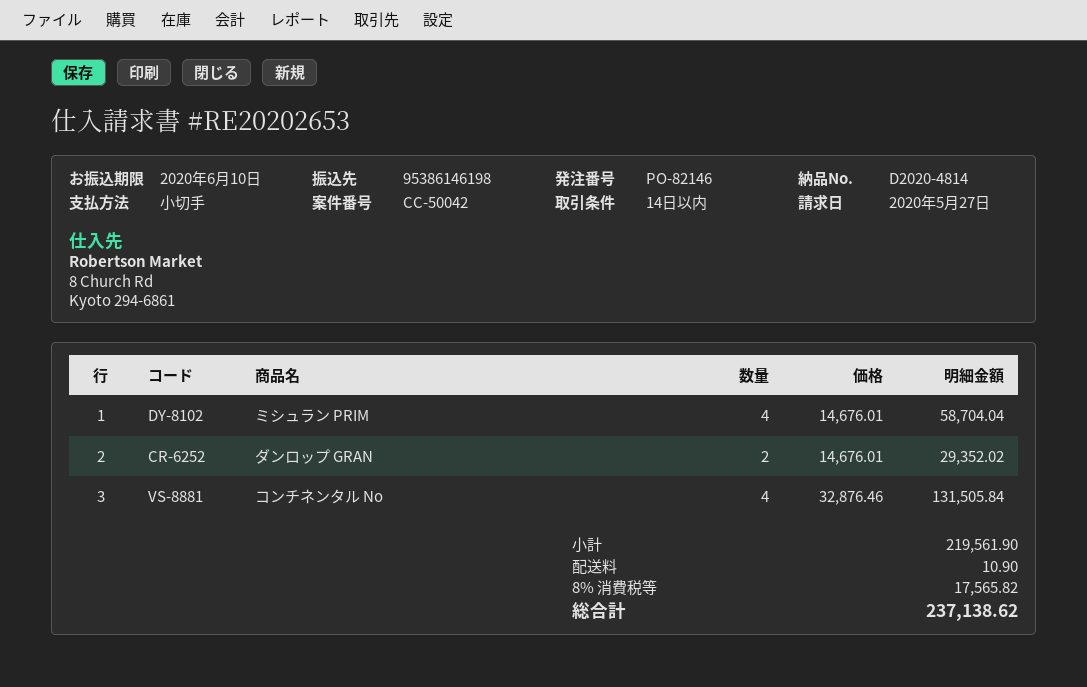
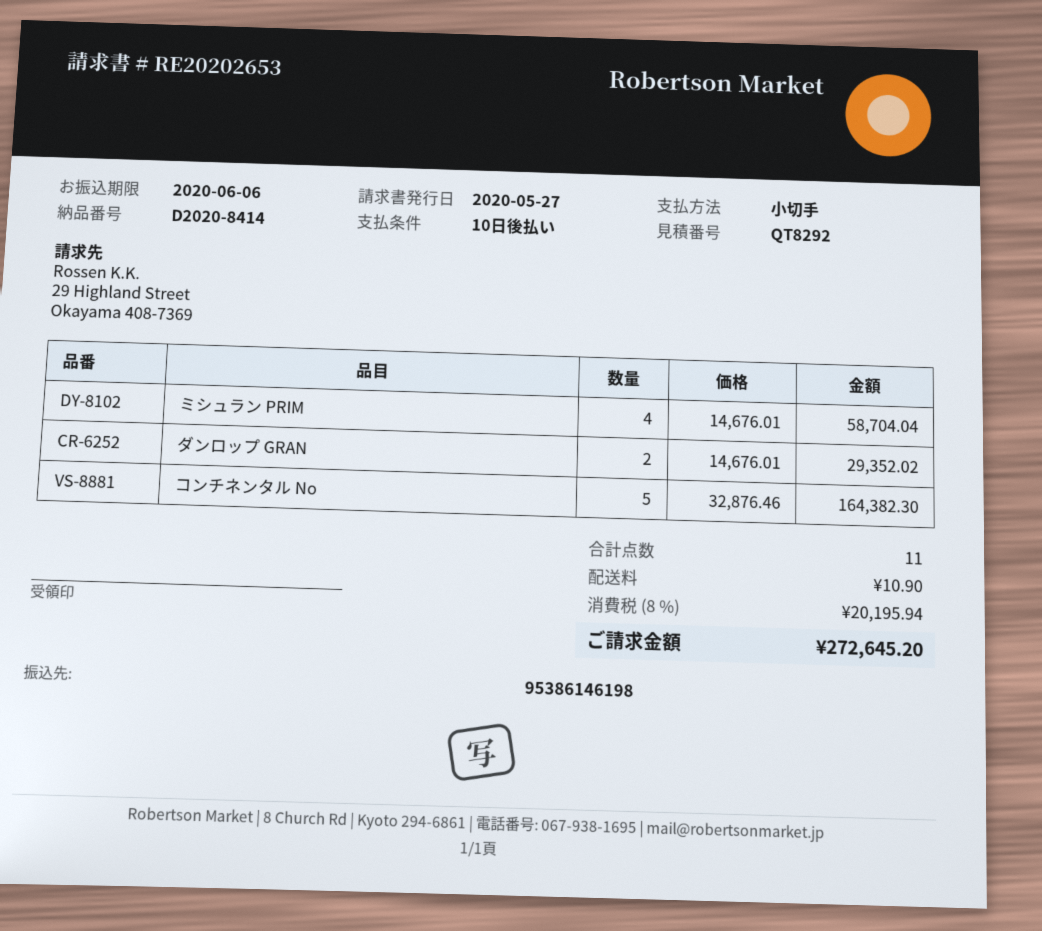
delivery note number: D2020-4814 -> D2020-8414
payment terms: 14 days -> 10 days
due date: 2020-06-10 -> 2020-06-06
コンチネンタル No: 4 x 32876.46 = 131505.84 -> 5 x 32876.46 = 164382.30
tax: 8% = 17565.82 -> 8% = 20195.94
total: 237138.62 -> 272645.20

